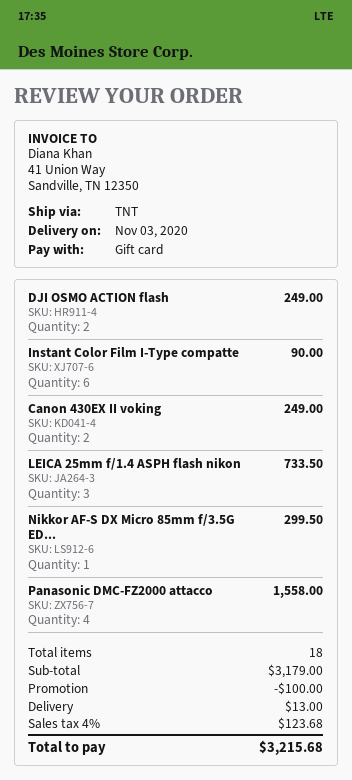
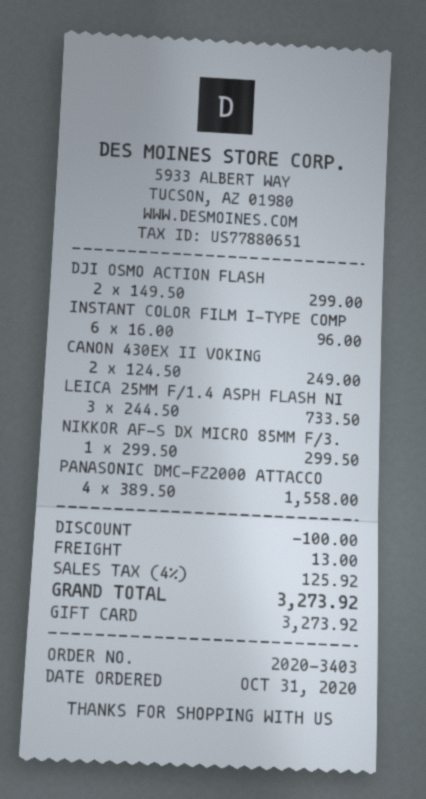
DJI OSMO ACTION flash: 2 for 249.00 -> 2 for 299.00
Instant Color Film I-Type compatte: 6 for 90.00 -> 6 for 96.00
tax: 4% = 123.68 -> 4% = 125.92
total: 3215.68 -> 3273.92

